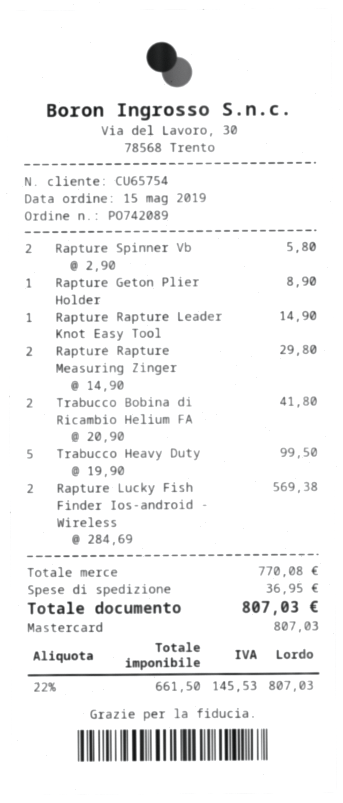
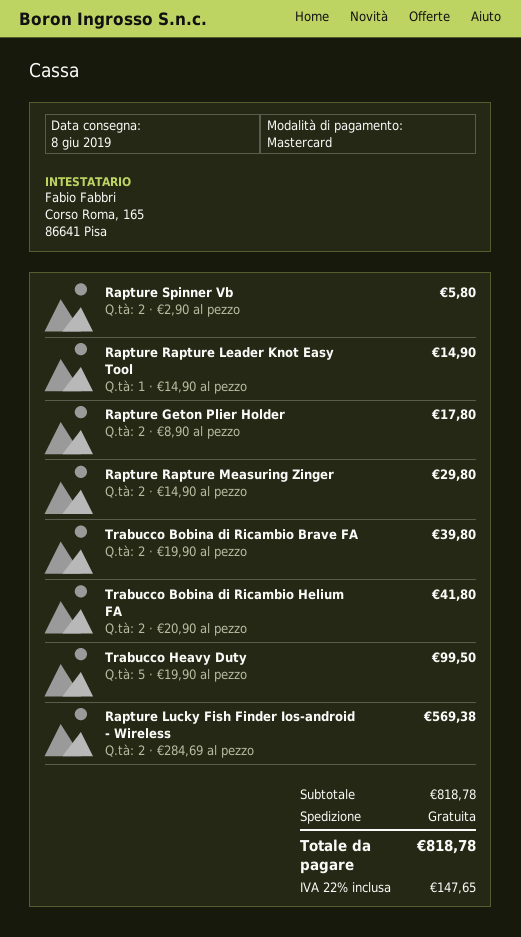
Rapture Geton Plier Holder: 1 x 8.90 = 8.90 -> 2 x 8.90 = 17.80
Trabucco Bobina di Ricambio Brave FA: none -> 2 x 19.90 = 39.80
subtotal: 770.08 -> 818.78
shipping: 36.95 -> 0.00
tax: 22% = 145.53 -> 22% = 147.65
total: 807.03 -> 818.78

